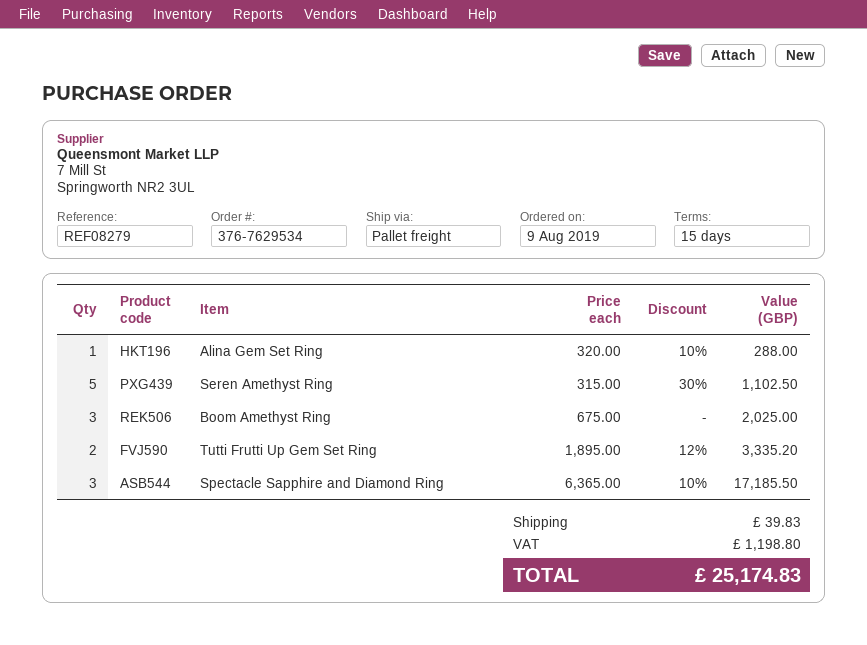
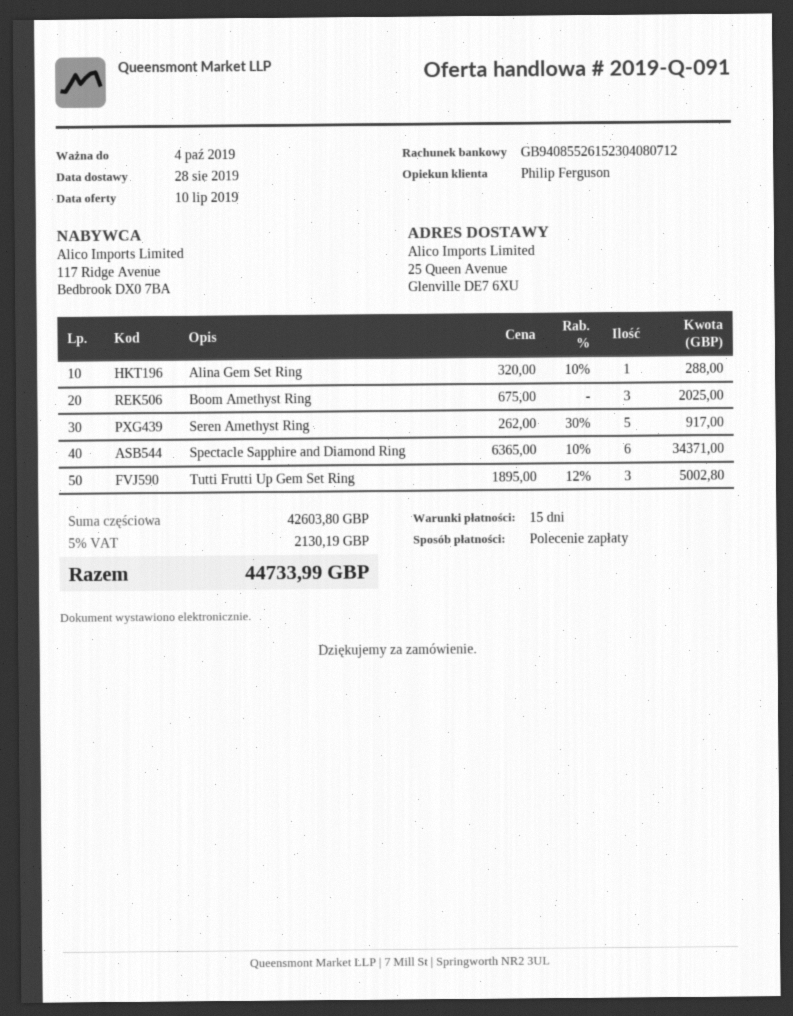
Seren Amethyst Ring: 5 x 315.00 - 30% = 1102.50 -> 5 x 262.00 - 30% = 917.00
Tutti Frutti Up Gem Set Ring: 2 x 1895.00 - 12% = 3335.20 -> 3 x 1895.00 - 12% = 5002.80
Spectacle Sapphire and Diamond Ring: 3 x 6365.00 - 10% = 17185.50 -> 6 x 6365.00 - 10% = 34371.00
shipping: 39.83 -> none
tax: 1198.80 -> 2130.19
total: 25174.83 -> 44733.99

